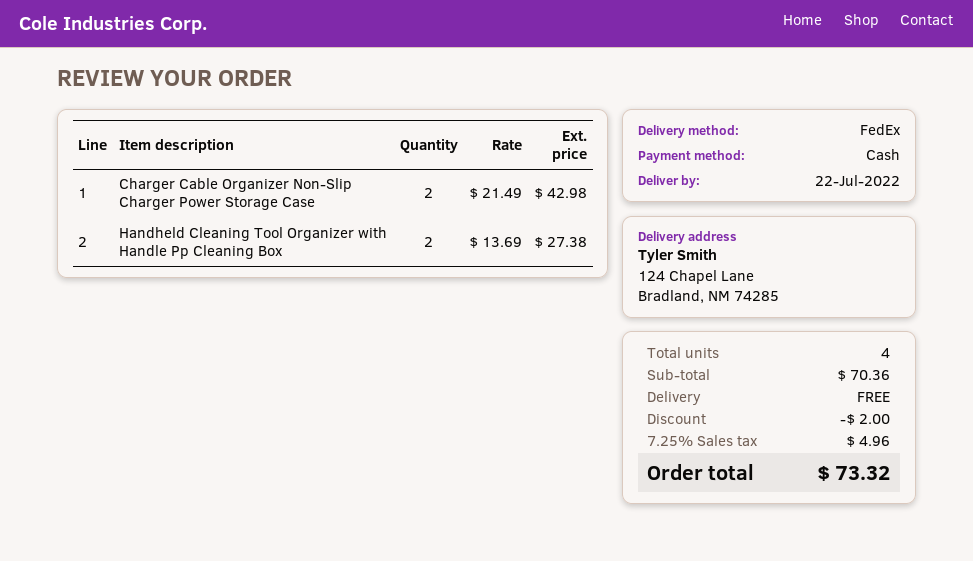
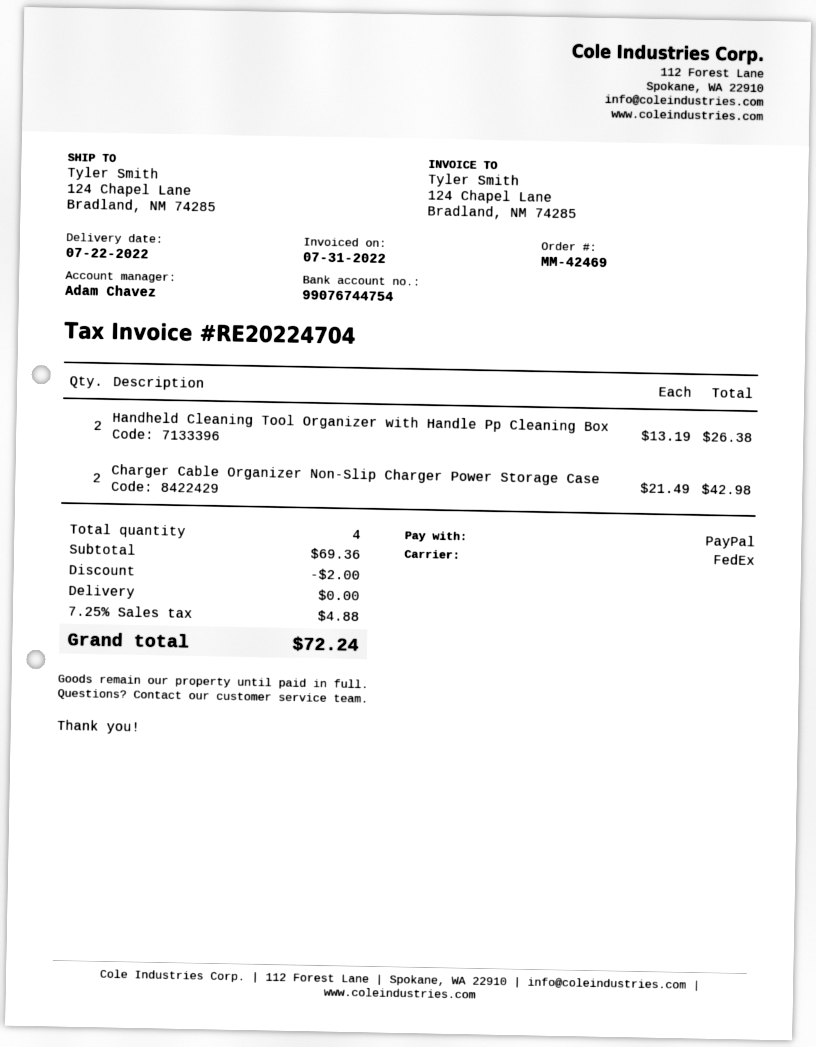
payment method: cash -> PayPal
Handheld Cleaning Tool Organizer with Handle Pp Cleaning Box: 2 x 13.69 = 27.38 -> 2 x 13.19 = 26.38
subtotal: 70.36 -> 69.36
tax: 7.25% = 4.96 -> 7.25% = 4.88
total: 73.32 -> 72.24

